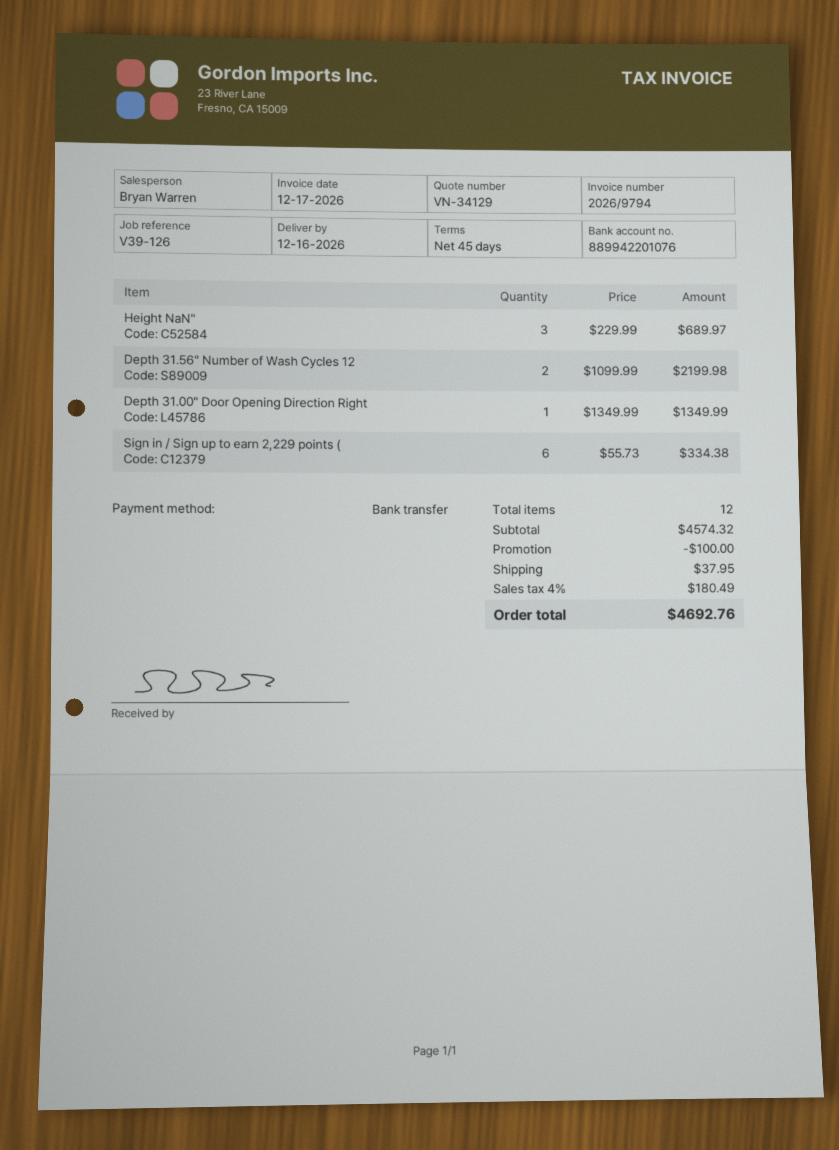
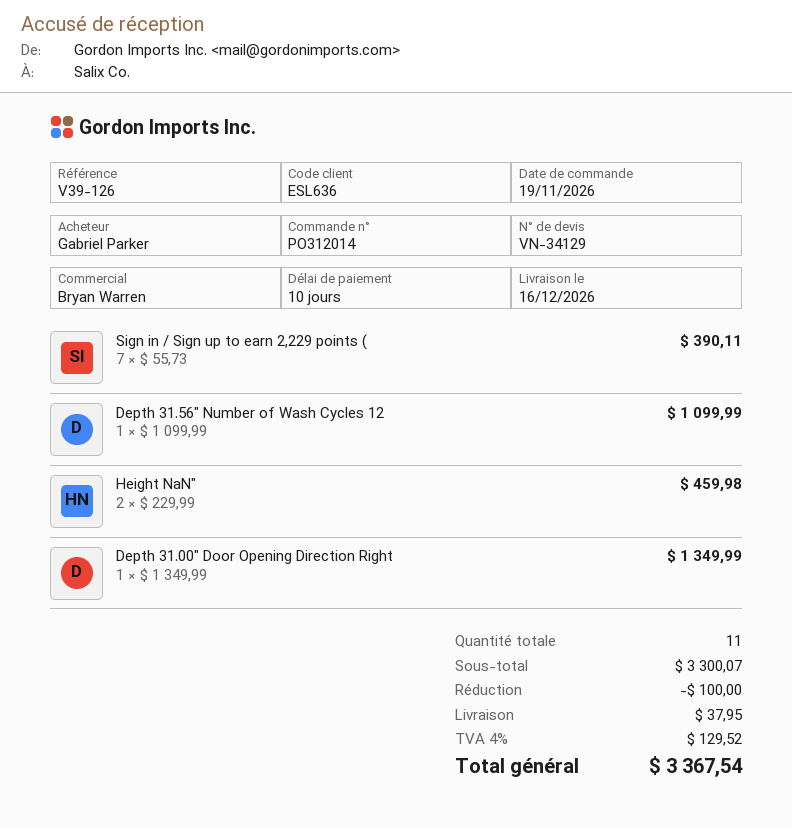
payment terms: 45 days -> 10 days
Height NaN": 3 x 229.99 = 689.97 -> 2 x 229.99 = 459.98
Depth 31.56" Number of Wash Cycles 12: 2 x 1099.99 = 2199.98 -> 1 x 1099.99 = 1099.99
Sign in / Sign up to earn 2,229 points (: 6 x 55.73 = 334.38 -> 7 x 55.73 = 390.11
total quantity: 12 -> 11
subtotal: 4574.32 -> 3300.07
tax: 4% = 180.49 -> 4% = 129.52
total: 4692.76 -> 3367.54

